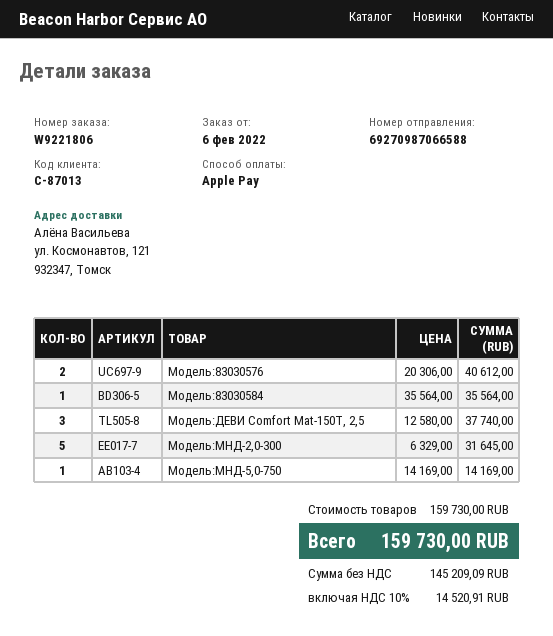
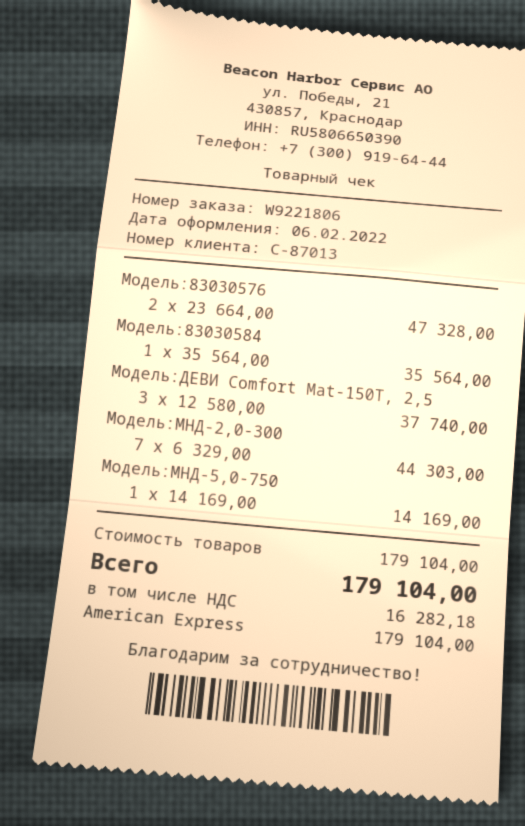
payment method: Apple Pay -> American Express
Модель:83030576: 2 x 20306.00 = 40612.00 -> 2 x 23664.00 = 47328.00
Модель:МНД-2,0-300: 5 x 6329.00 = 31645.00 -> 7 x 6329.00 = 44303.00
subtotal: 159730.00 -> 179104.00
tax: 14520.91 -> 16282.18
total: 159730.00 -> 179104.00

